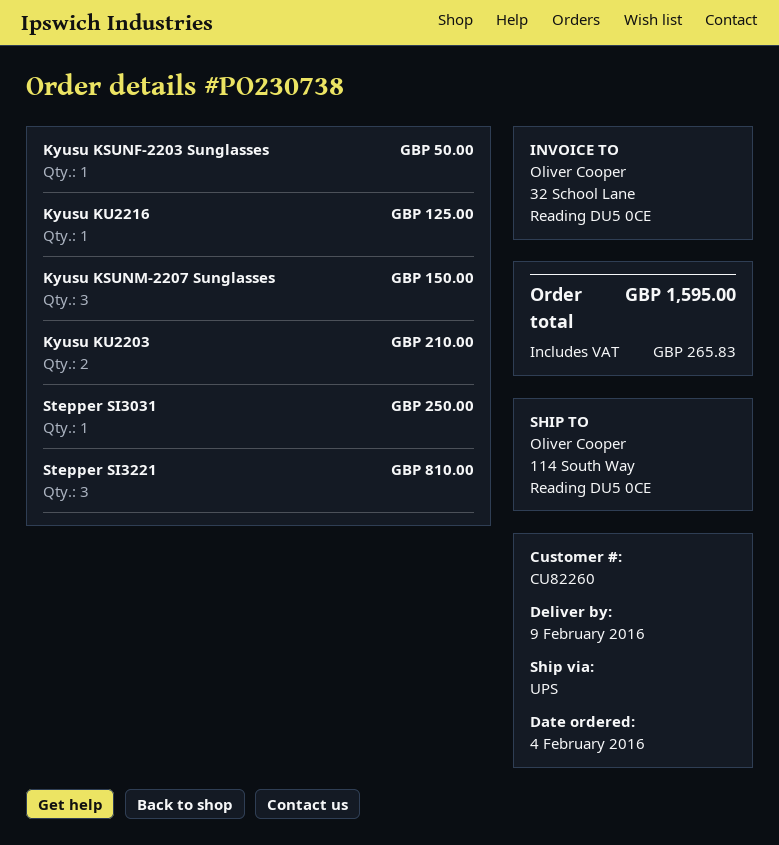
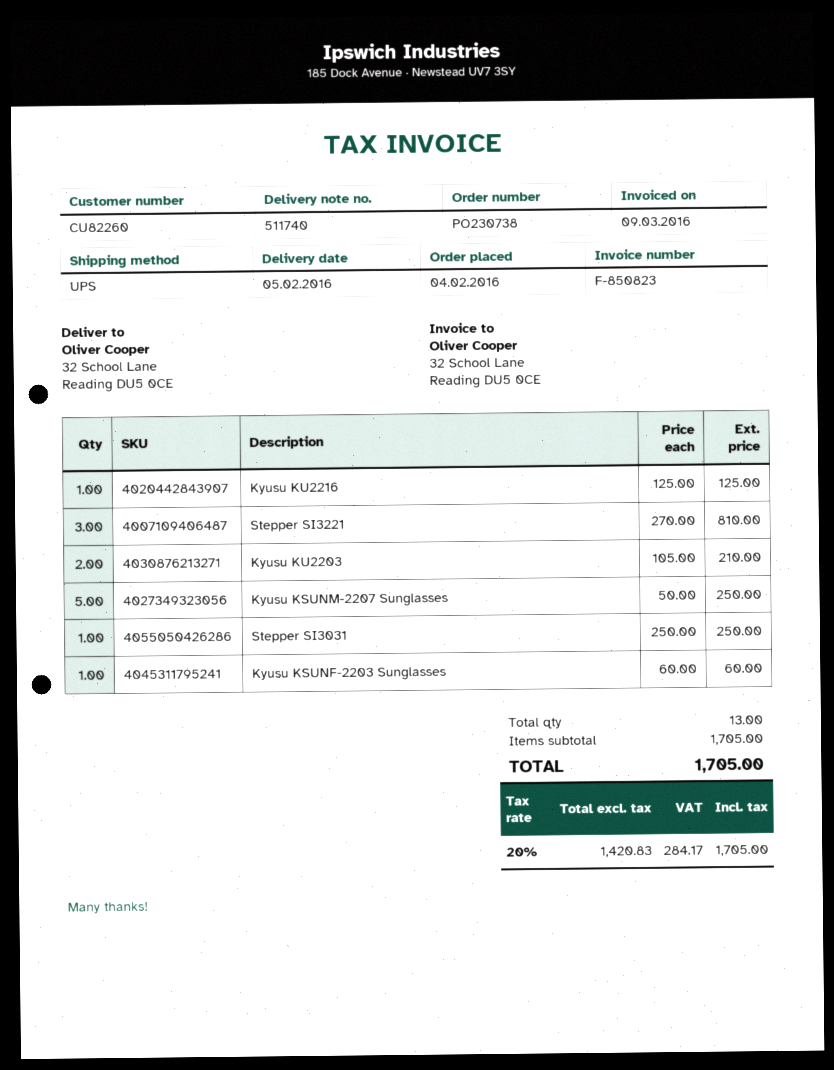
delivery date: 2016-02-09 -> 2016-02-05
ship to: 114 South Way, Reading DU5 0CE -> 32 School Lane, Reading DU5 0CE
Kyusu KSUNF-2203 Sunglasses: 1 for 50.00 -> 1 for 60.00
Kyusu KSUNM-2207 Sunglasses: 3 for 150.00 -> 5 for 250.00
tax: 265.83 -> 284.17
total: 1595.00 -> 1705.00

